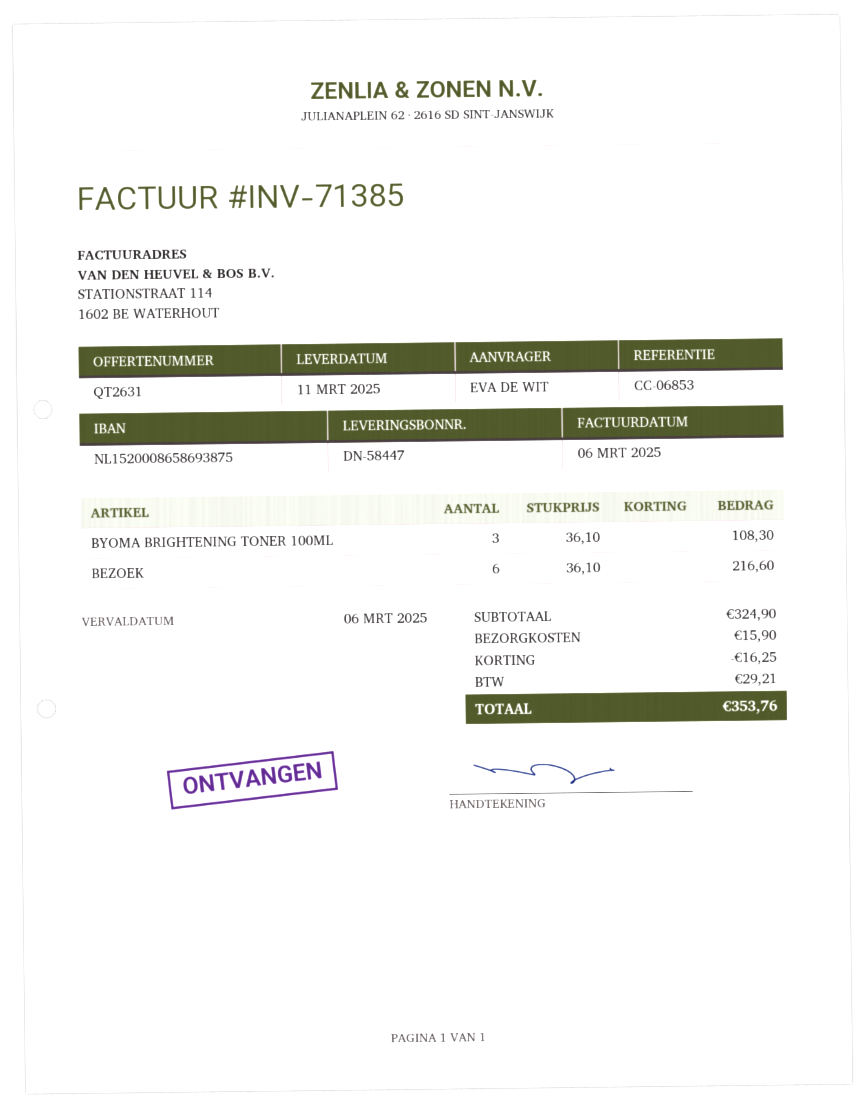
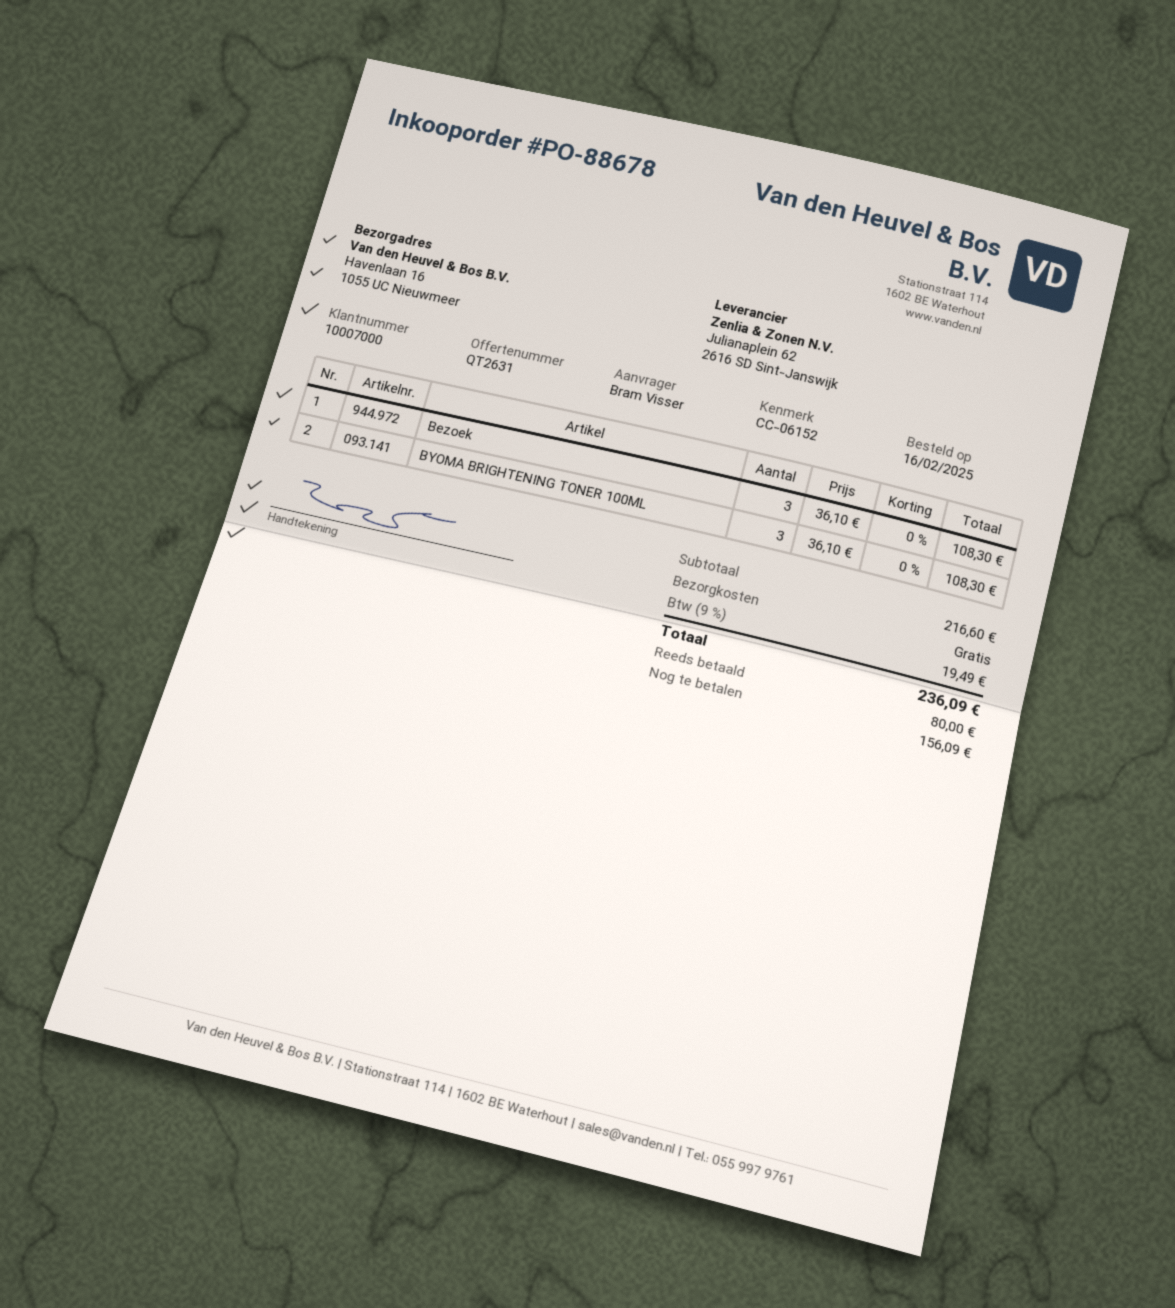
reference: CC-06853 -> CC-06152
ordered by: EVA DE WIT -> Bram Visser
BEZOEK: 6 x 36.10 = 216.60 -> 3 x 36.10 = 108.30
subtotal: 324.90 -> 216.60
discount: 16.25 -> none
shipping: 15.90 -> 0.00
tax: 29.21 -> 19.49
total: 353.76 -> 236.09

